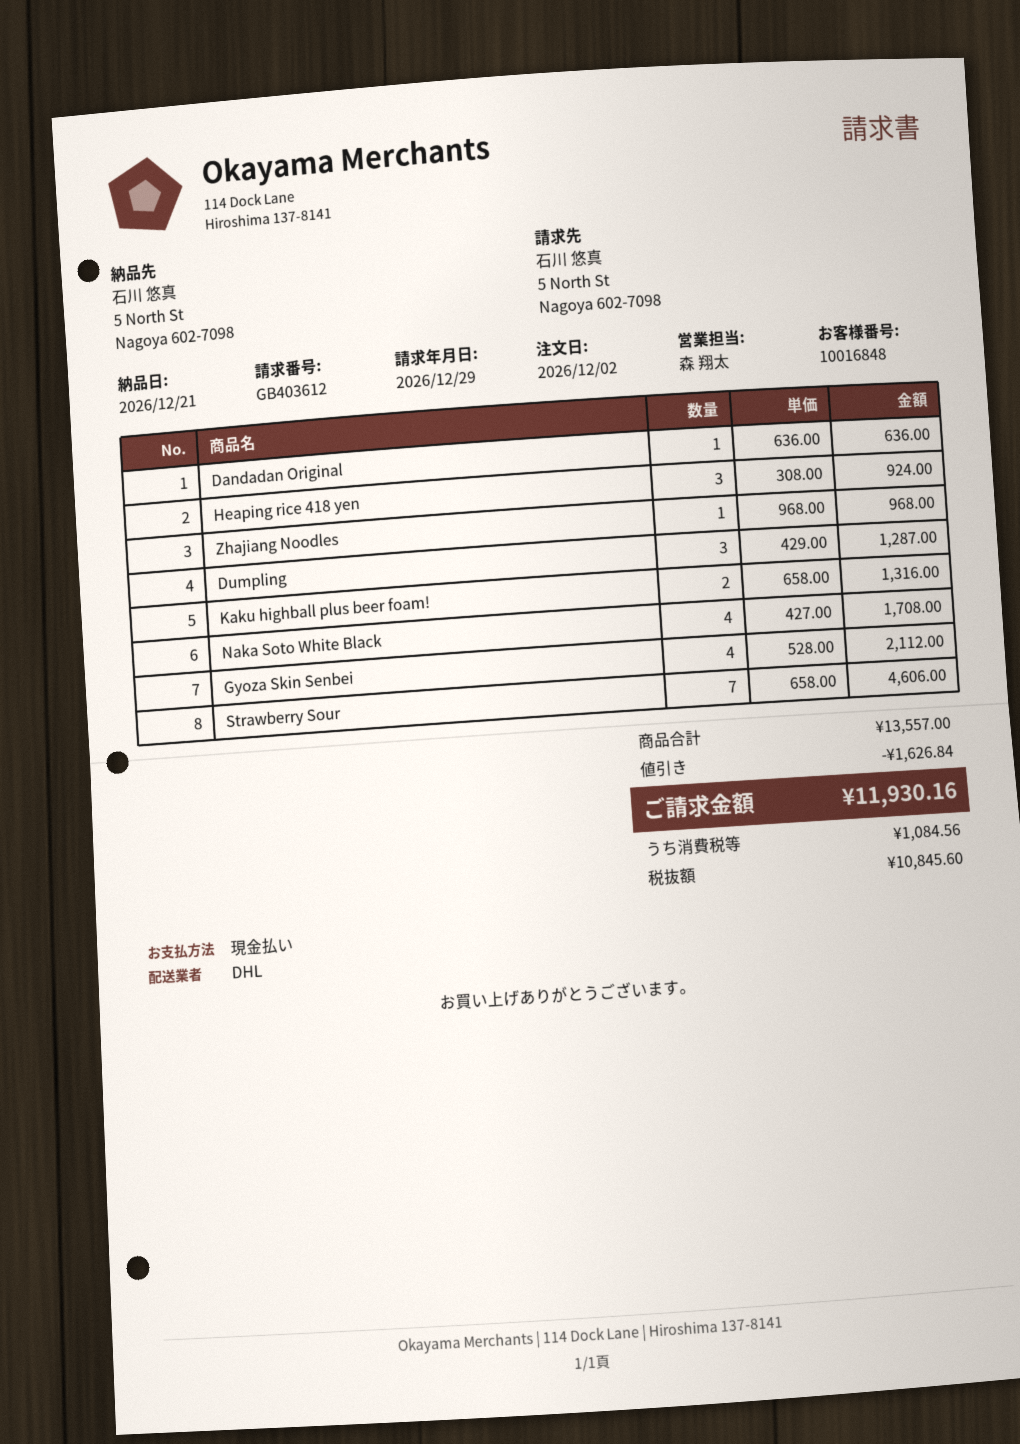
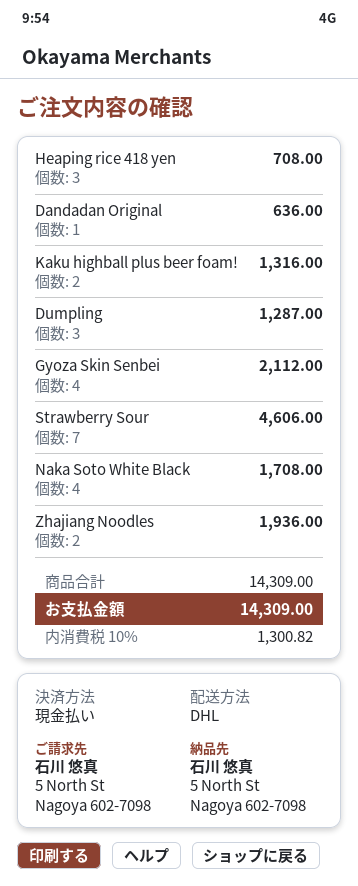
Heaping rice 418 yen: 3 for 924.00 -> 3 for 708.00
Zhajiang Noodles: 1 for 968.00 -> 2 for 1936.00
subtotal: 13557.00 -> 14309.00
discount: 1626.84 -> none
tax: 1084.56 -> 1300.82
total: 11930.16 -> 14309.00

